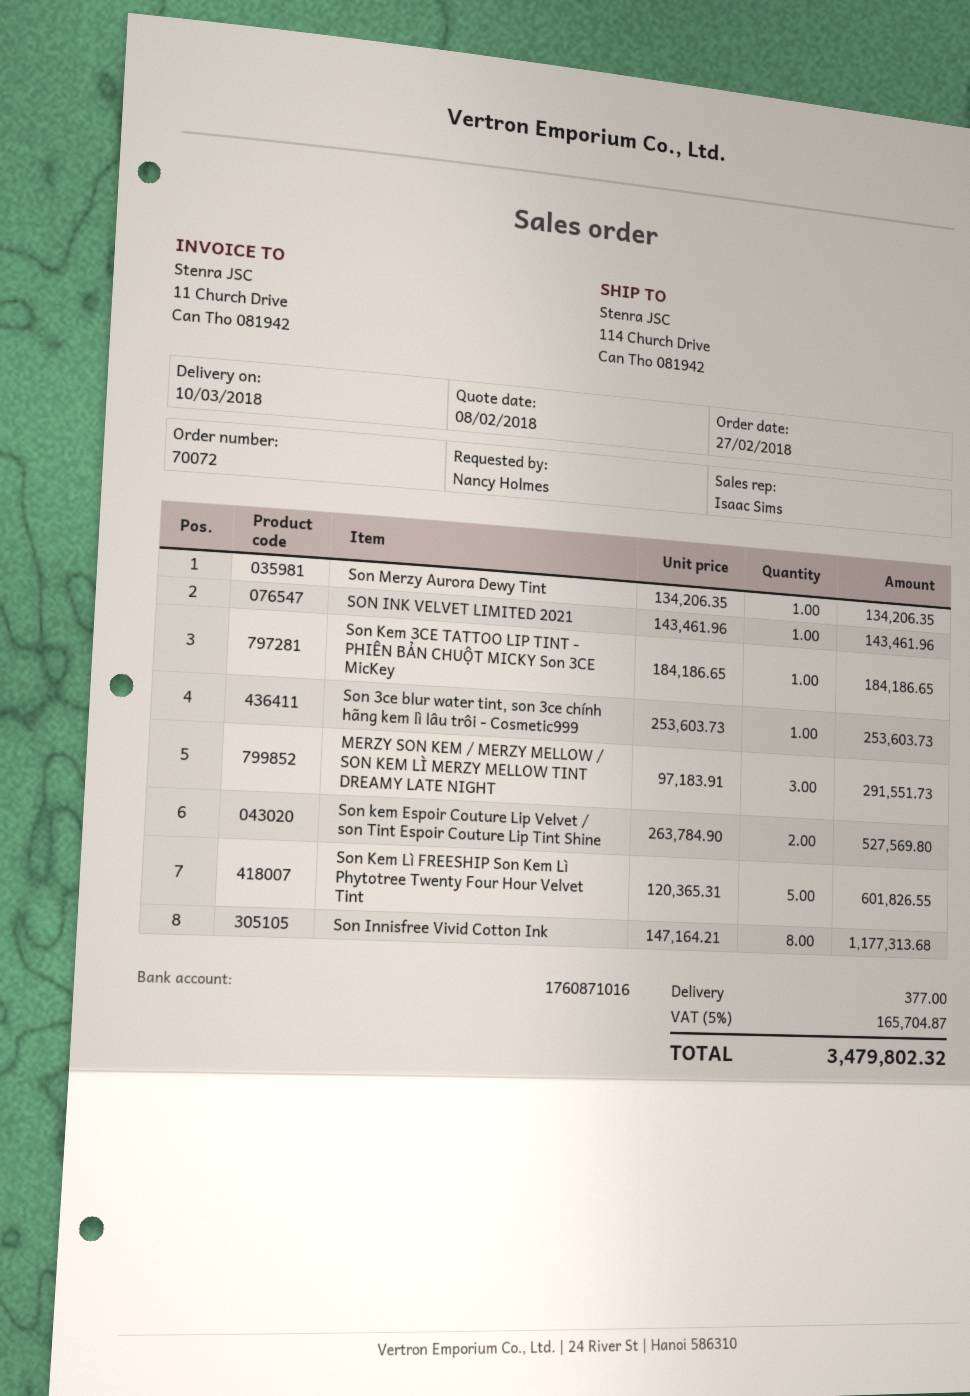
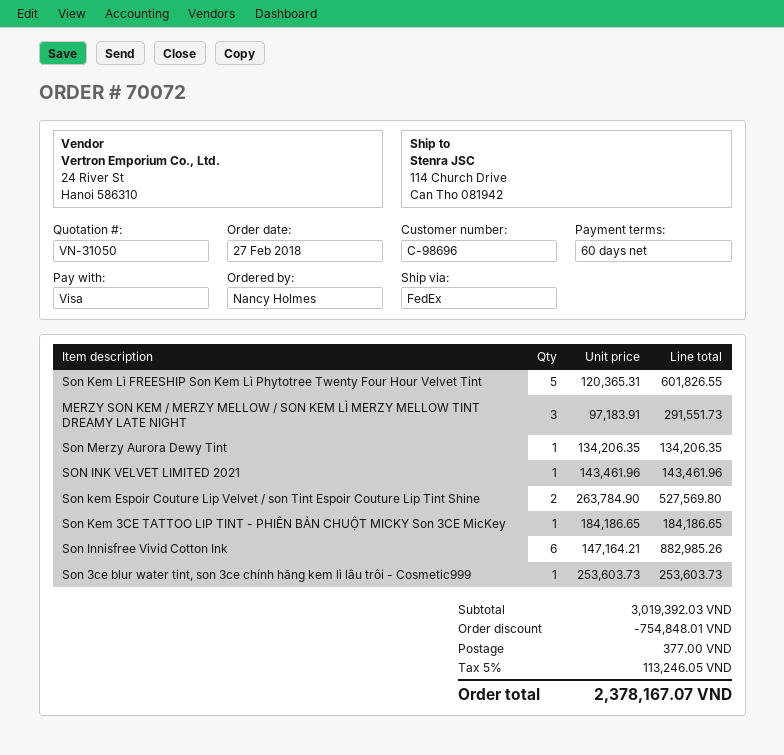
Son Innisfree Vivid Cotton Ink: 8 x 147164.21 = 1177313.68 -> 6 x 147164.21 = 882985.26
discount: none -> 754848.01
tax: 5% = 165704.87 -> 5% = 113246.05
total: 3479802.32 -> 2378167.07

